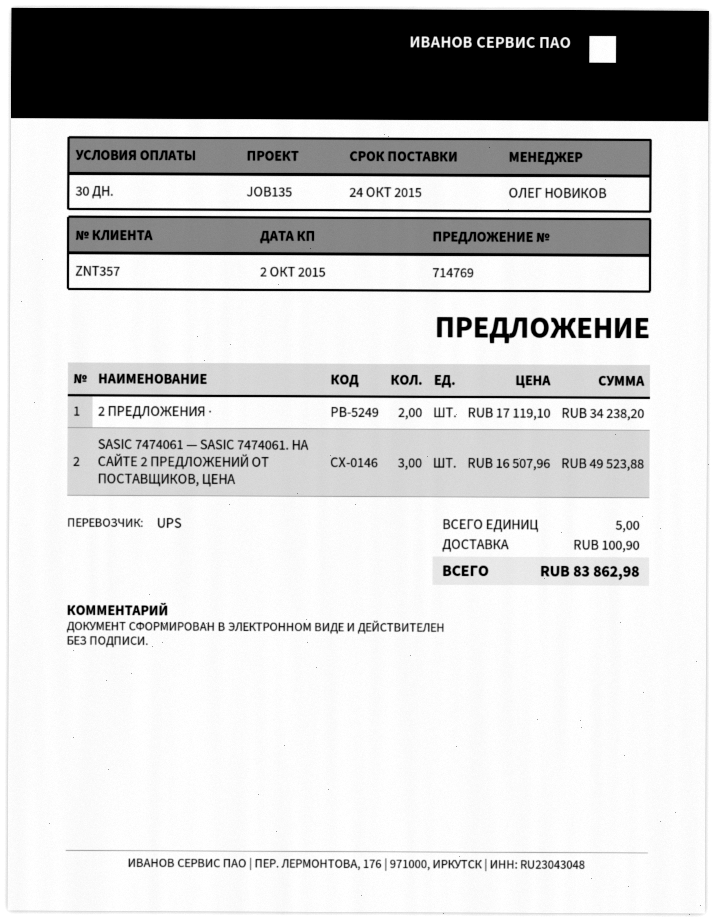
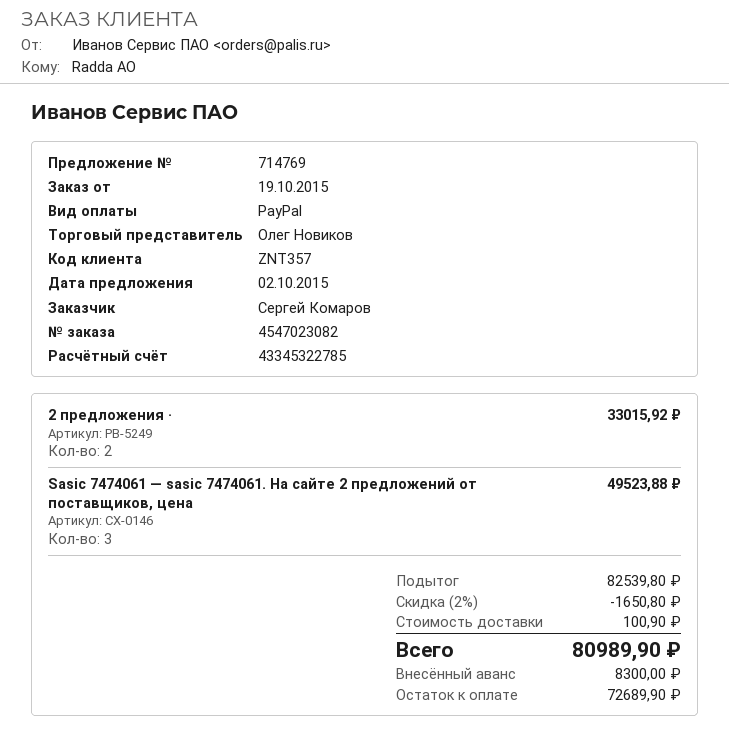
2 ПРЕДЛОЖЕНИЯ ·: 2 for 34238.20 -> 2 for 33015.92
discount: none -> 2% = 1650.80
total: 83862.98 -> 80989.90

